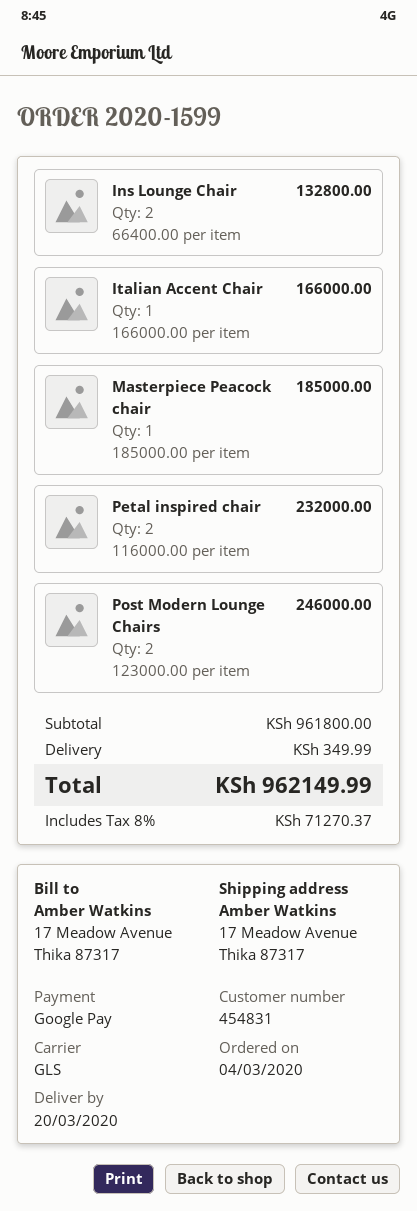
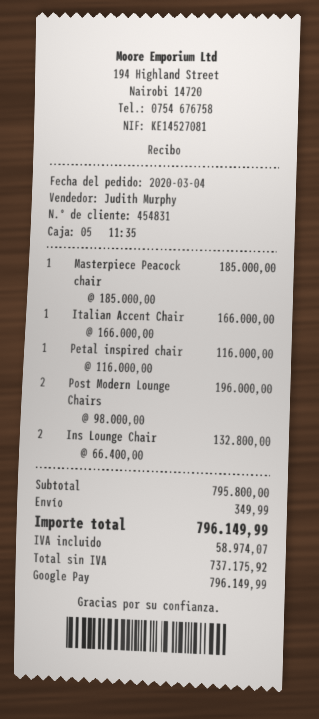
Petal inspired chair: 2 x 116000.00 = 232000.00 -> 1 x 116000.00 = 116000.00
Post Modern Lounge Chairs: 2 x 123000.00 = 246000.00 -> 2 x 98000.00 = 196000.00
subtotal: 961800.00 -> 795800.00
tax: 71270.37 -> 58974.07
total: 962149.99 -> 796149.99

